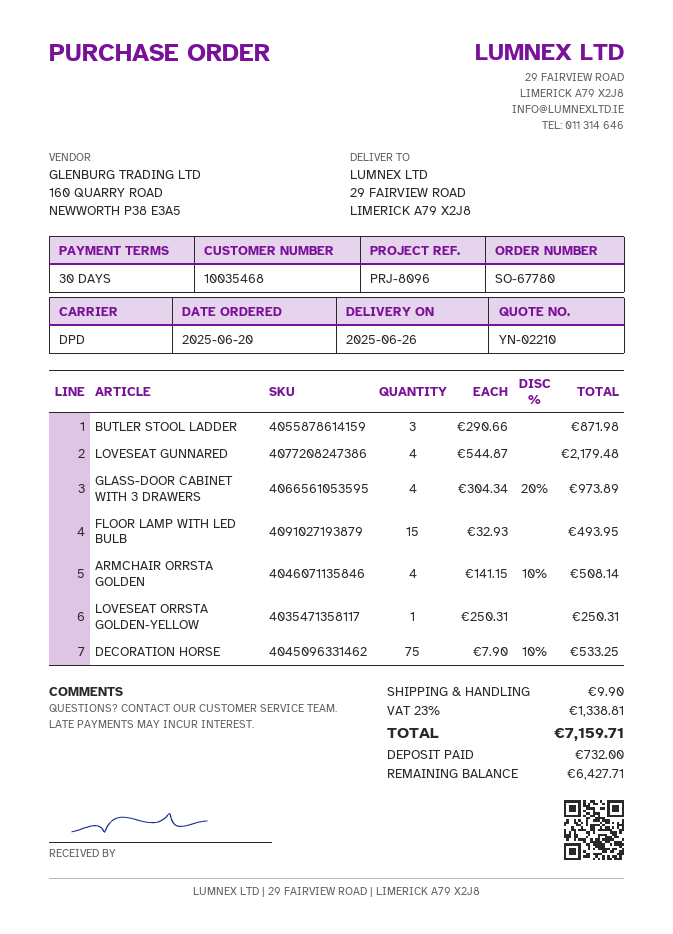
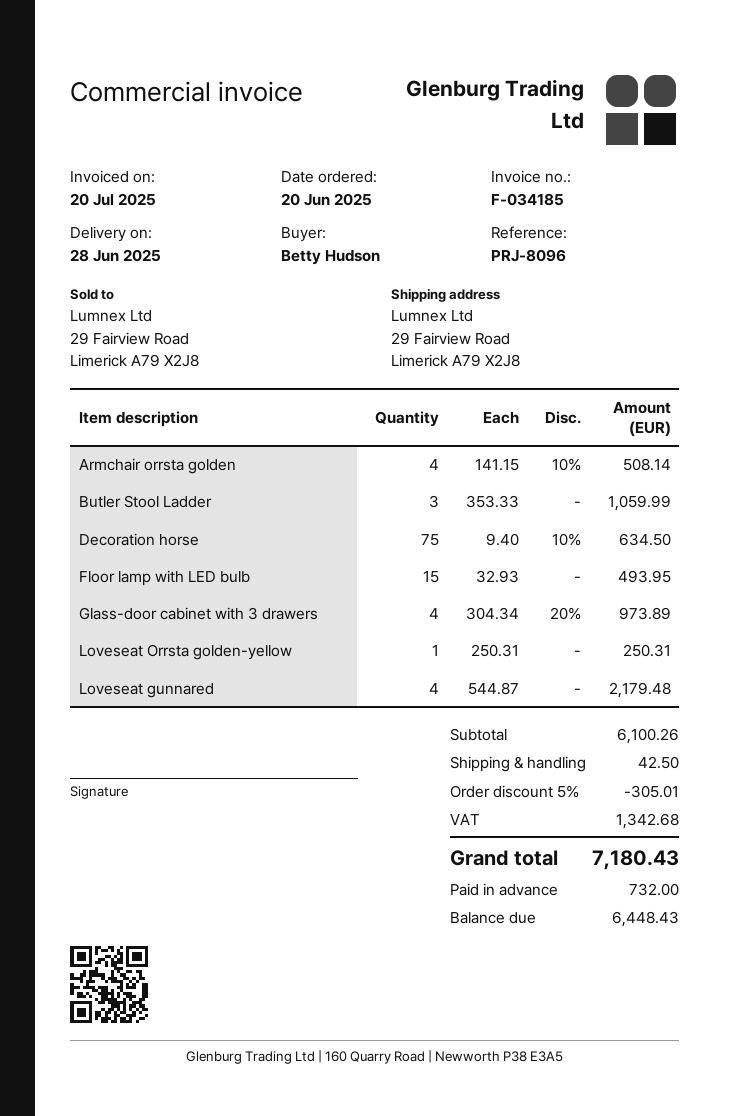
delivery date: 2025-06-26 -> 2025-06-28
BUTLER STOOL LADDER: 3 x 290.66 = 871.98 -> 3 x 353.33 = 1059.99
DECORATION HORSE: 75 x 7.90 - 10% = 533.25 -> 75 x 9.40 - 10% = 634.50
discount: none -> 5% = 305.01
shipping: 9.90 -> 42.50
tax: 1338.81 -> 1342.68
total: 7159.71 -> 7180.43
balance: 6427.71 -> 6448.43

